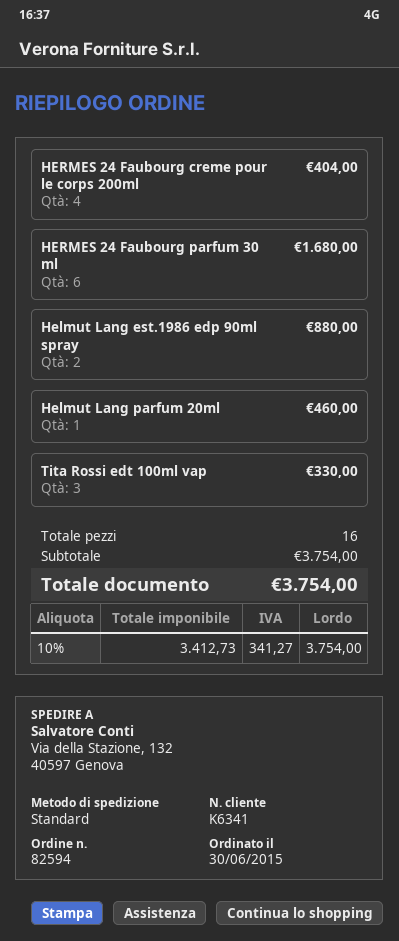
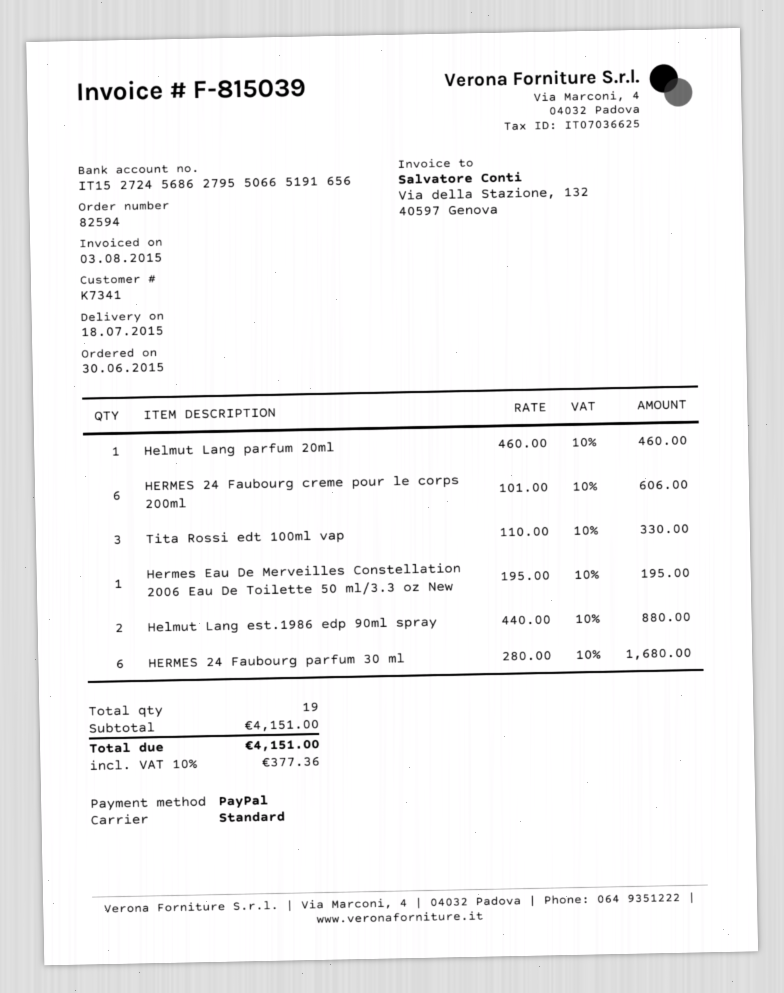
customer number: K6341 -> K7341
HERMES 24 Faubourg creme pour le corps 200ml: 4 for 404.00 -> 6 for 606.00
Hermes Eau De Merveilles Constellation 2006 Eau De Toilette 50 ml/3.3 oz New: none -> 1 for 195.00
total quantity: 16 -> 19
subtotal: 3754.00 -> 4151.00
tax: 10% = 341.27 -> 10% = 377.36
total: 3754.00 -> 4151.00

